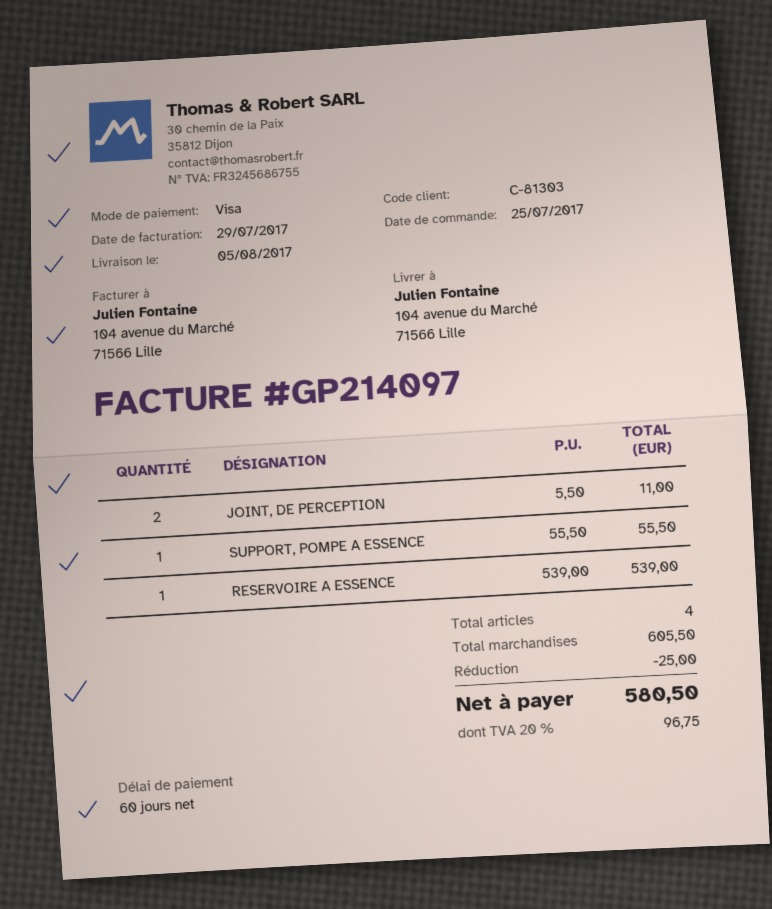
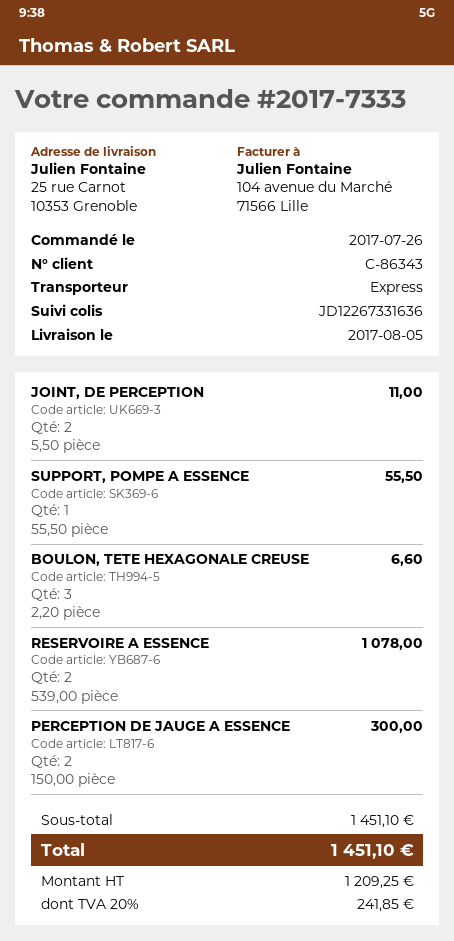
order date: 2017-07-25 -> 2017-07-26
customer number: C-81303 -> C-86343
ship to: 104 avenue du Marché, 71566 Lille -> 25 rue Carnot, 10353 Grenoble
RESERVOIRE A ESSENCE: 1 x 539.00 = 539.00 -> 2 x 539.00 = 1078.00
BOULON, TETE HEXAGONALE CREUSE: none -> 3 x 2.20 = 6.60
PERCEPTION DE JAUGE A ESSENCE: none -> 2 x 150.00 = 300.00
subtotal: 605.50 -> 1451.10
discount: 25.00 -> none
tax: 20% = 96.75 -> 20% = 241.85
total: 580.50 -> 1451.10

